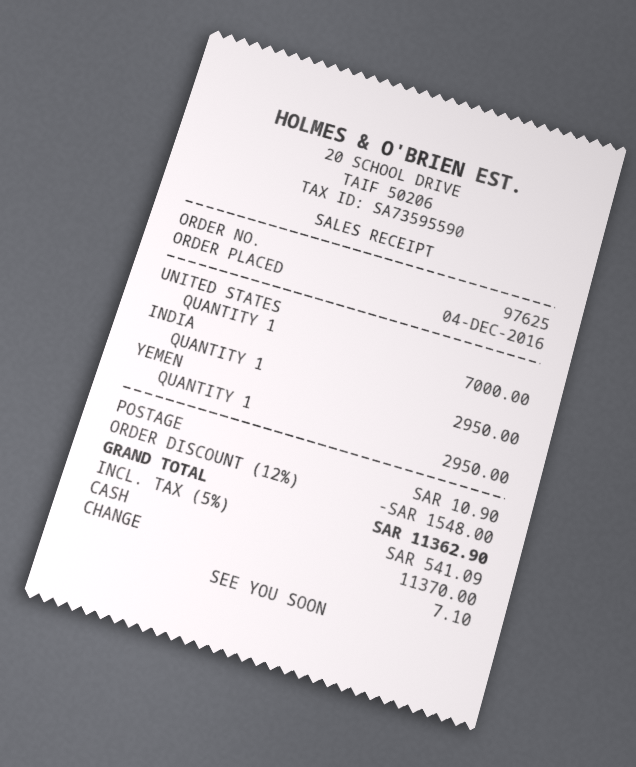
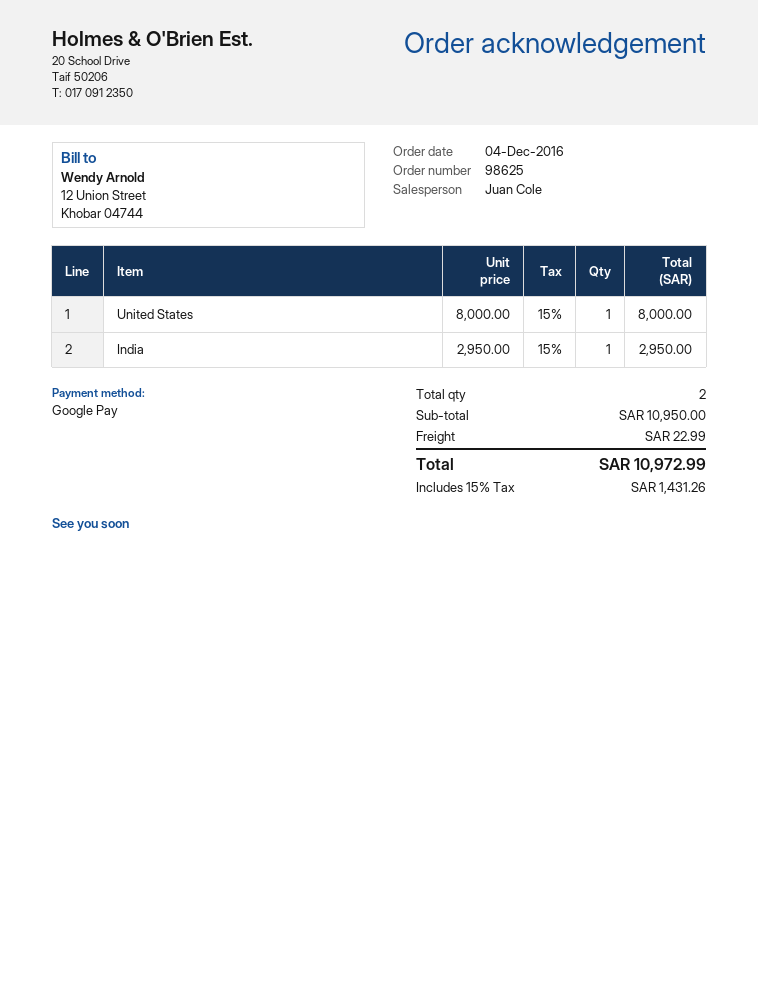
order number: 97625 -> 98625
payment method: cash -> Google Pay
UNITED STATES: 1 for 7000.00 -> 1 for 8000.00
YEMEN: 1 for 2950.00 -> none
discount: 12% = 1548.00 -> none
shipping: 10.90 -> 22.99
tax: 5% = 541.09 -> 15% = 1431.26
total: 11362.90 -> 10972.99

